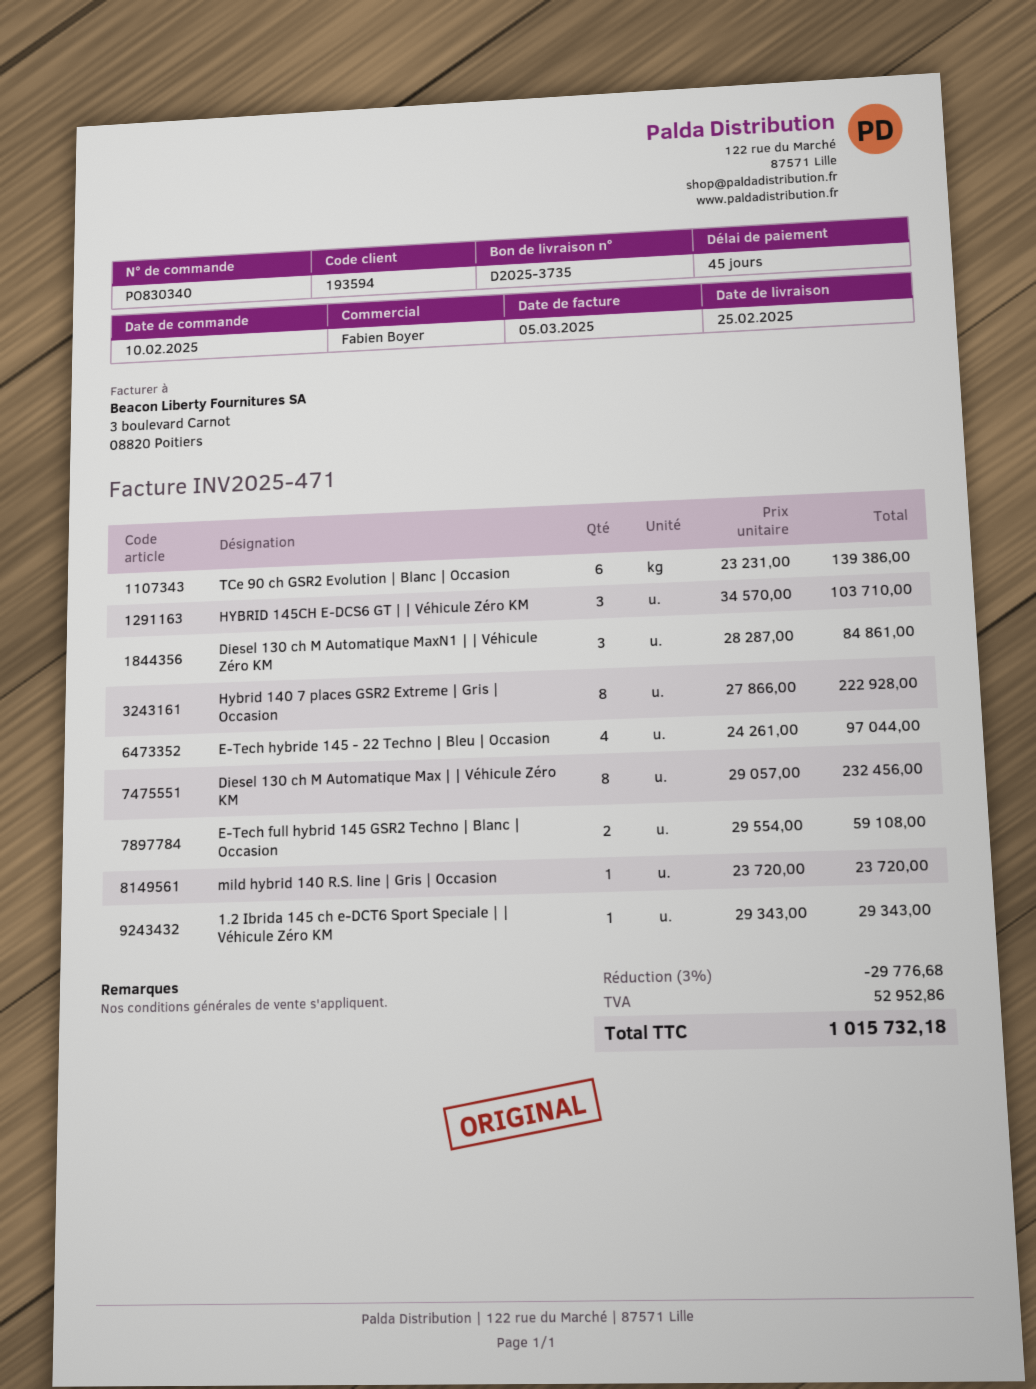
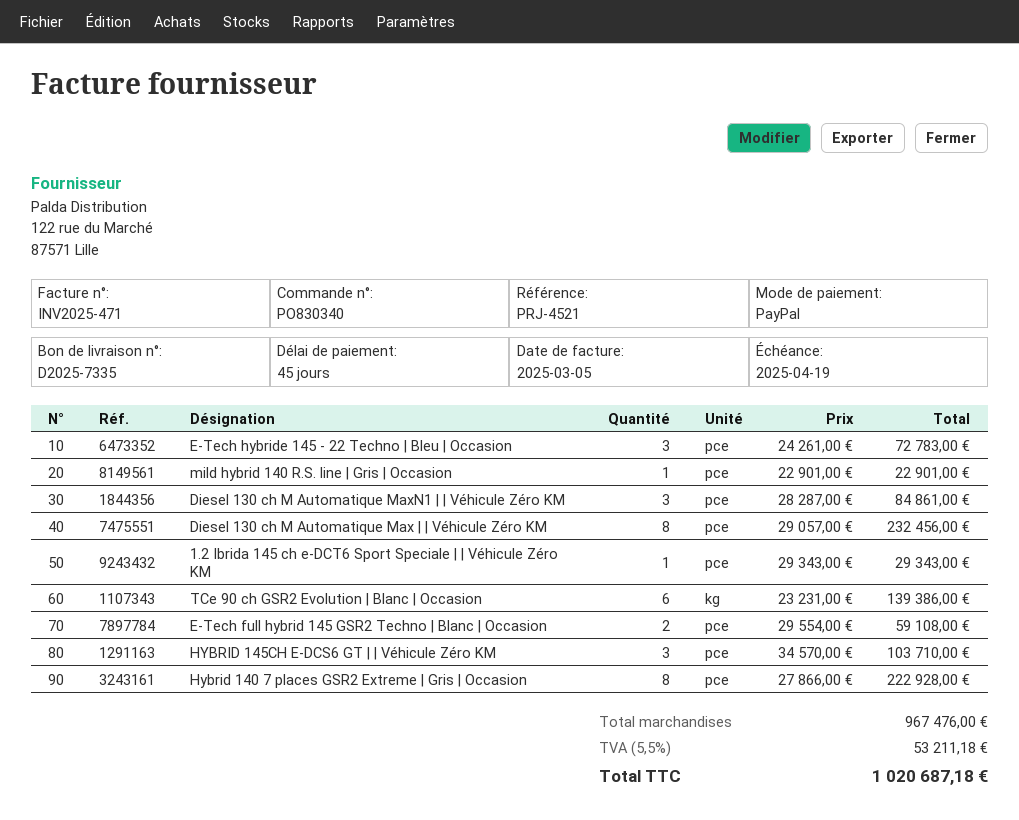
delivery note number: D2025-3735 -> D2025-7335
E-Tech hybride 145 - 22 Techno | Bleu | Occasion: 4 x 24261.00 = 97044.00 -> 3 x 24261.00 = 72783.00
mild hybrid 140 R.S. line | Gris | Occasion: 1 x 23720.00 = 23720.00 -> 1 x 22901.00 = 22901.00
discount: 3% = 29776.68 -> none
tax: 52952.86 -> 53211.18
total: 1015732.18 -> 1020687.18

